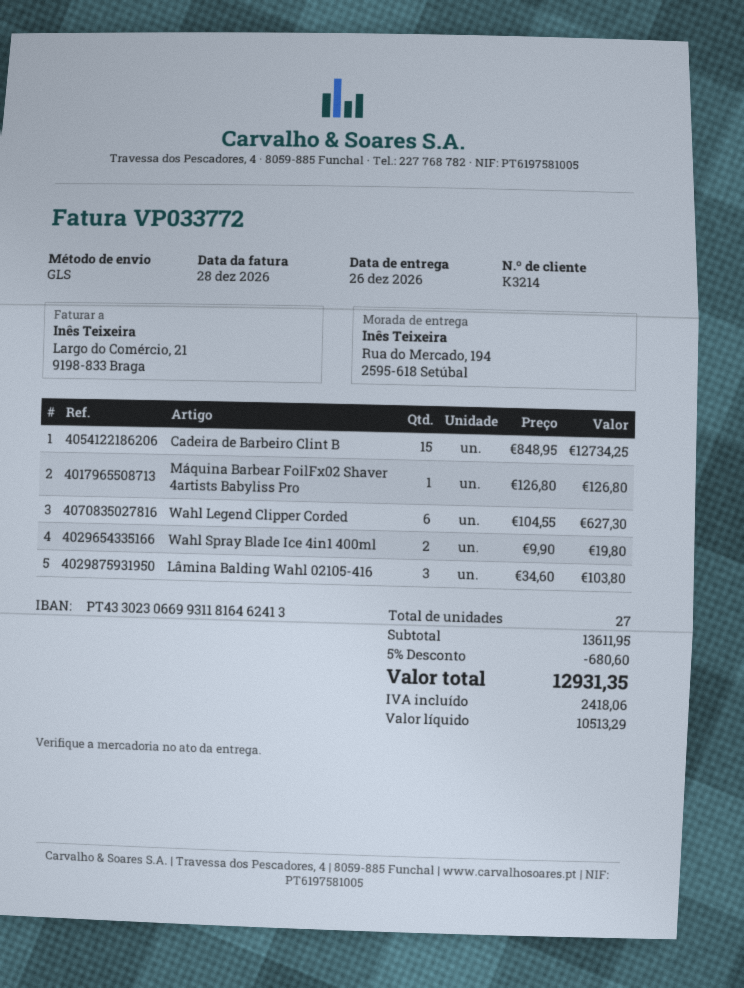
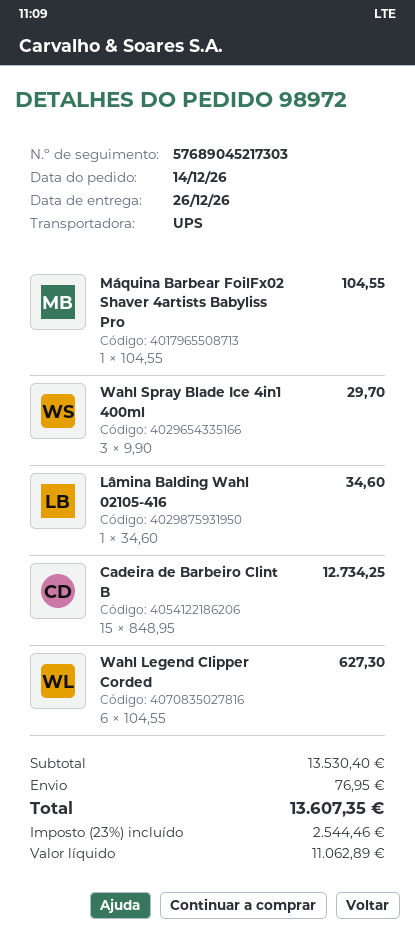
shipping method: GLS -> UPS
Máquina Barbear FoilFx02 Shaver 4artists Babyliss Pro: 1 x 126.80 = 126.80 -> 1 x 104.55 = 104.55
Wahl Spray Blade Ice 4in1 400ml: 2 x 9.90 = 19.80 -> 3 x 9.90 = 29.70
Lâmina Balding Wahl 02105-416: 3 x 34.60 = 103.80 -> 1 x 34.60 = 34.60
subtotal: 13611.95 -> 13530.40
discount: 5% = 680.60 -> none
shipping: none -> 76.95
net: 10513.29 -> 11062.89
tax: 2418.06 -> 2544.46
total: 12931.35 -> 13607.35

